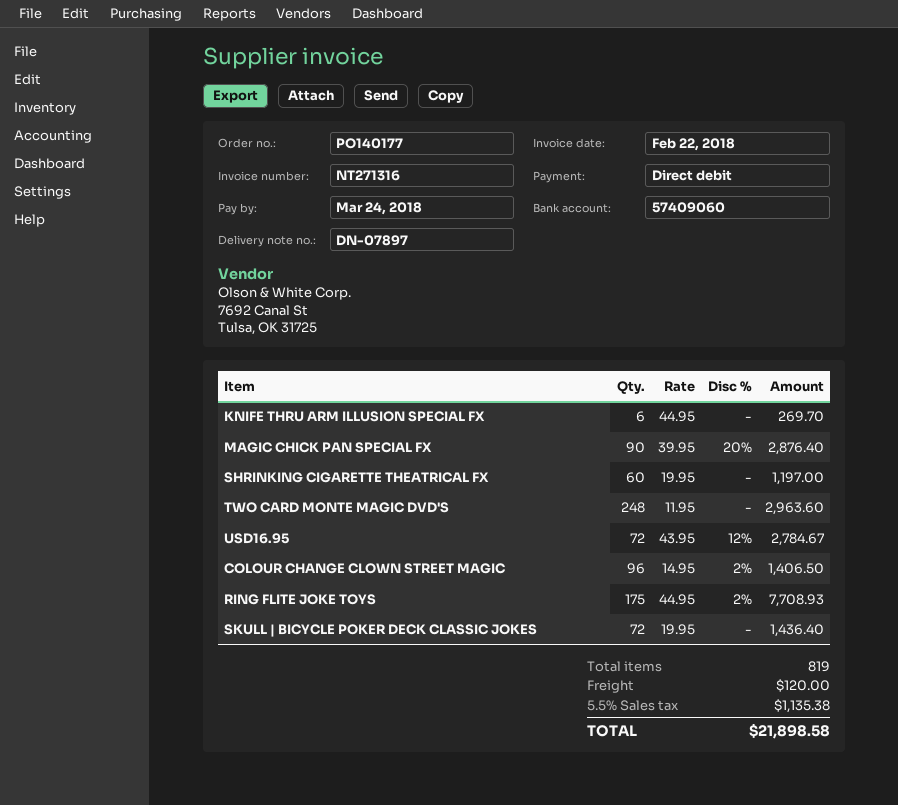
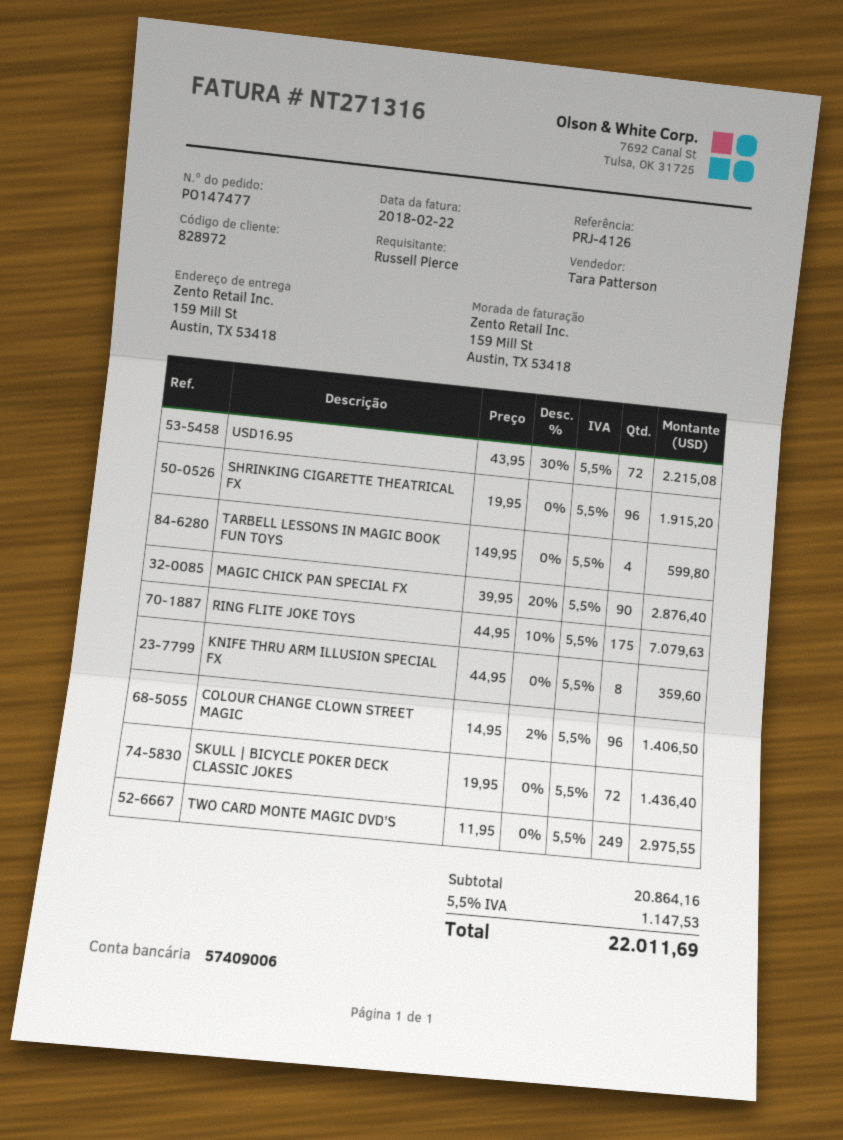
order number: PO140177 -> PO147477
bank account: 57409060 -> 57409006
KNIFE THRU ARM ILLUSION SPECIAL FX: 6 x 44.95 = 269.70 -> 8 x 44.95 = 359.60
SHRINKING CIGARETTE THEATRICAL FX: 60 x 19.95 = 1197.00 -> 96 x 19.95 = 1915.20
TWO CARD MONTE MAGIC DVD'S: 248 x 11.95 = 2963.60 -> 249 x 11.95 = 2975.55
USD16.95: 72 x 43.95 - 12% = 2784.67 -> 72 x 43.95 - 30% = 2215.08
RING FLITE JOKE TOYS: 175 x 44.95 - 2% = 7708.93 -> 175 x 44.95 - 10% = 7079.63
TARBELL LESSONS IN MAGIC BOOK FUN TOYS: none -> 4 x 149.95 = 599.80
shipping: 120.00 -> none
tax: 5.5% = 1135.38 -> 5.5% = 1147.53
total: 21898.58 -> 22011.69

